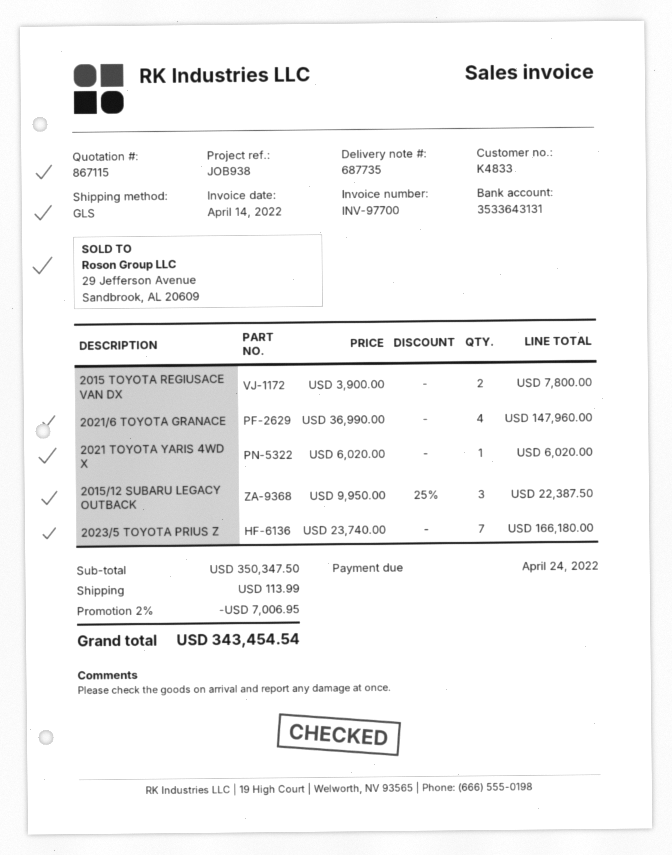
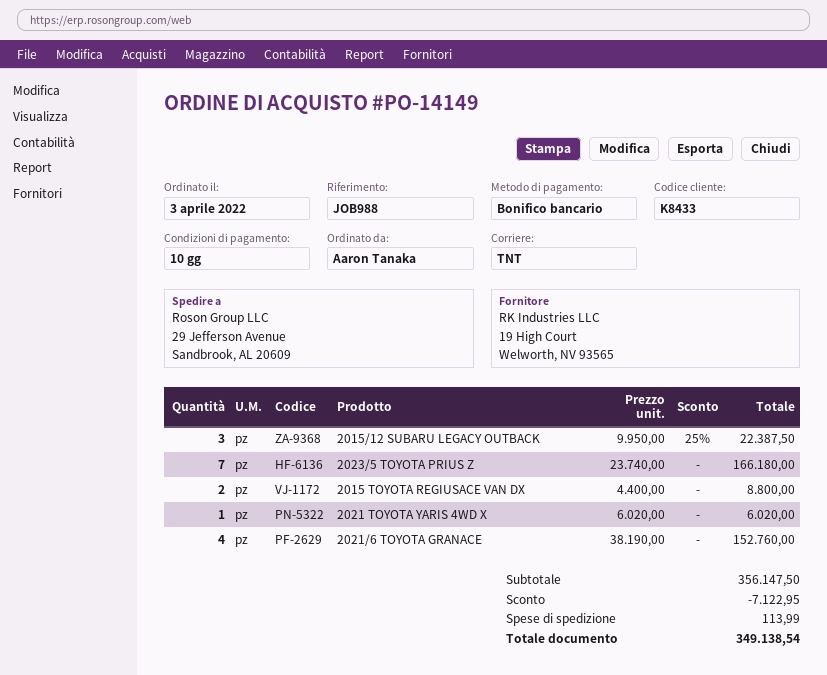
customer number: K4833 -> K8433
reference: JOB938 -> JOB988
shipping method: GLS -> TNT
2015 TOYOTA REGIUSACE VAN DX: 2 x 3900.00 = 7800.00 -> 2 x 4400.00 = 8800.00
2021/6 TOYOTA GRANACE: 4 x 36990.00 = 147960.00 -> 4 x 38190.00 = 152760.00
subtotal: 350347.50 -> 356147.50
discount: 7006.95 -> 7122.95
total: 343454.54 -> 349138.54

